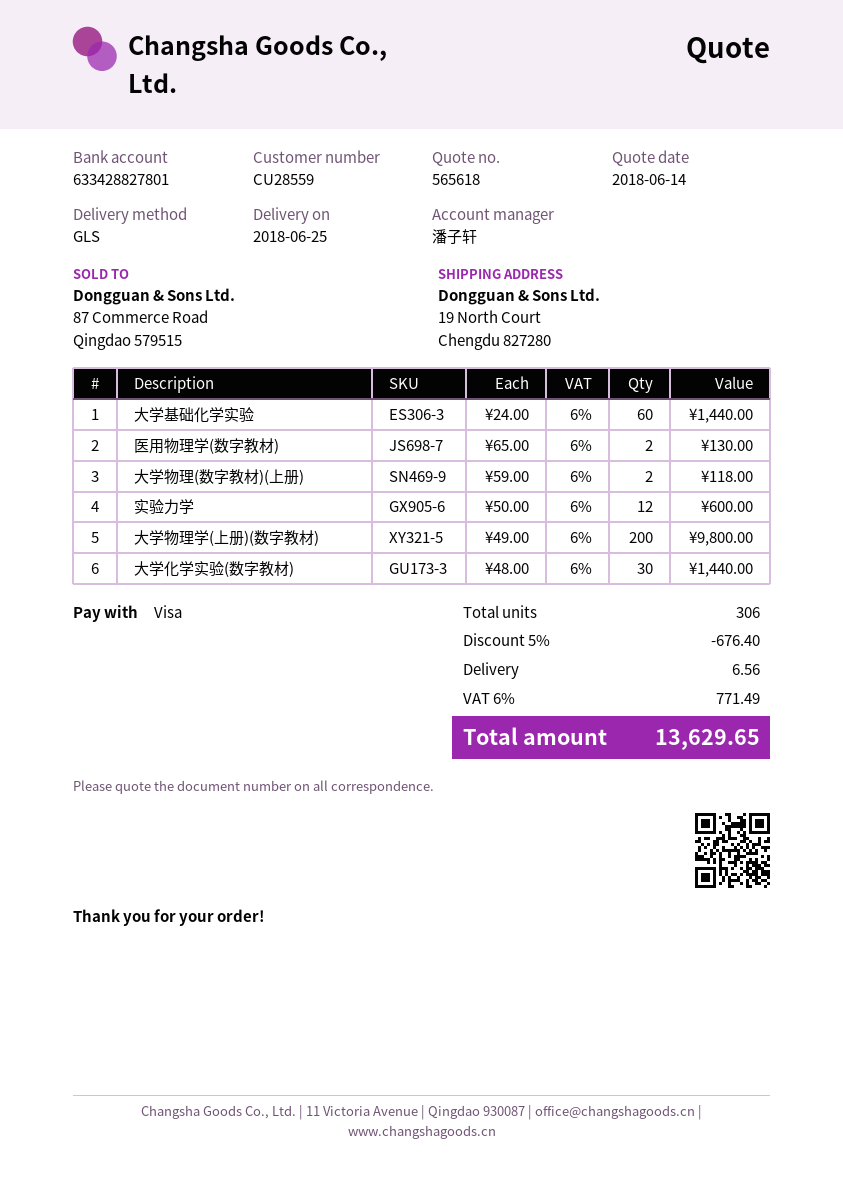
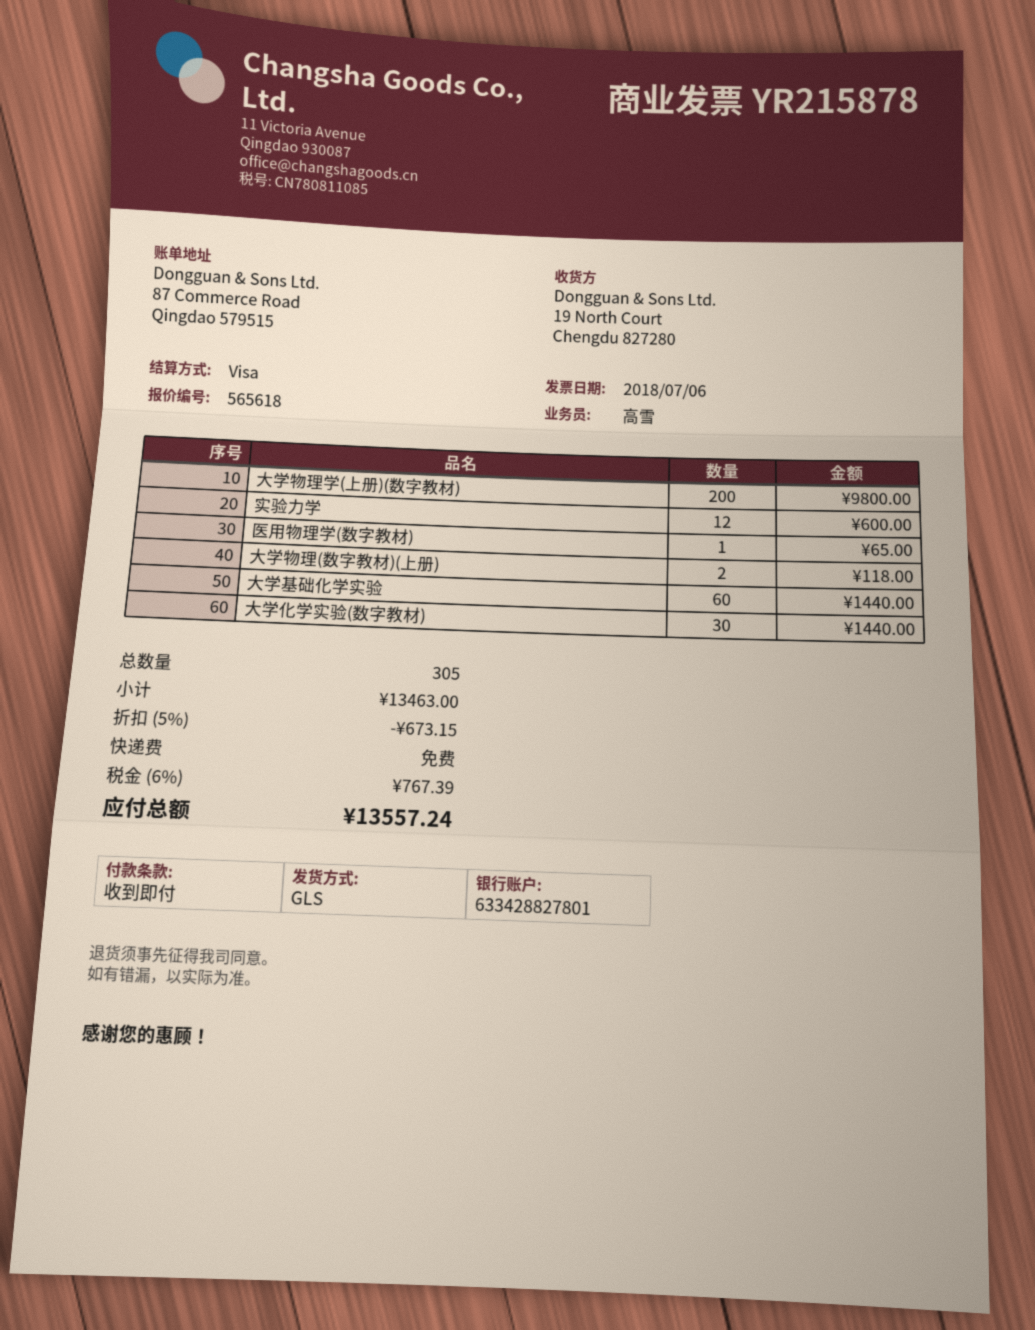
sales rep: 潘子轩 -> 高雪
医用物理学(数字教材): 2 for 130.00 -> 1 for 65.00
total quantity: 306 -> 305
discount: 5% = 676.40 -> 5% = 673.15
shipping: 6.56 -> 0.00
tax: 6% = 771.49 -> 6% = 767.39
total: 13629.65 -> 13557.24

